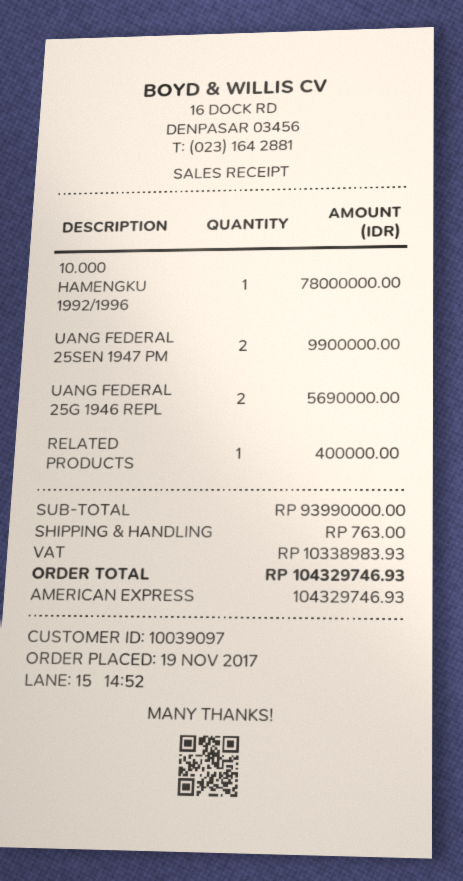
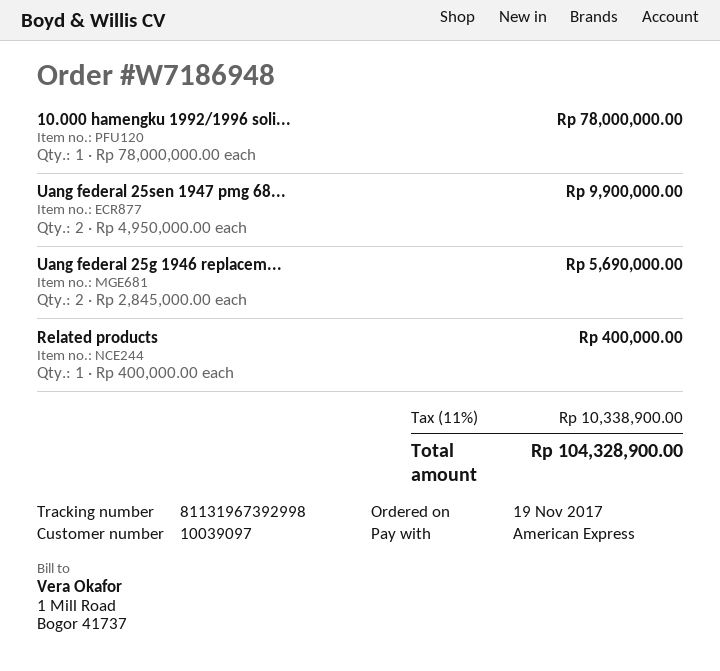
shipping: 763.00 -> none
tax: 10338983.93 -> 10338900.00
total: 104329746.93 -> 104328900.00

